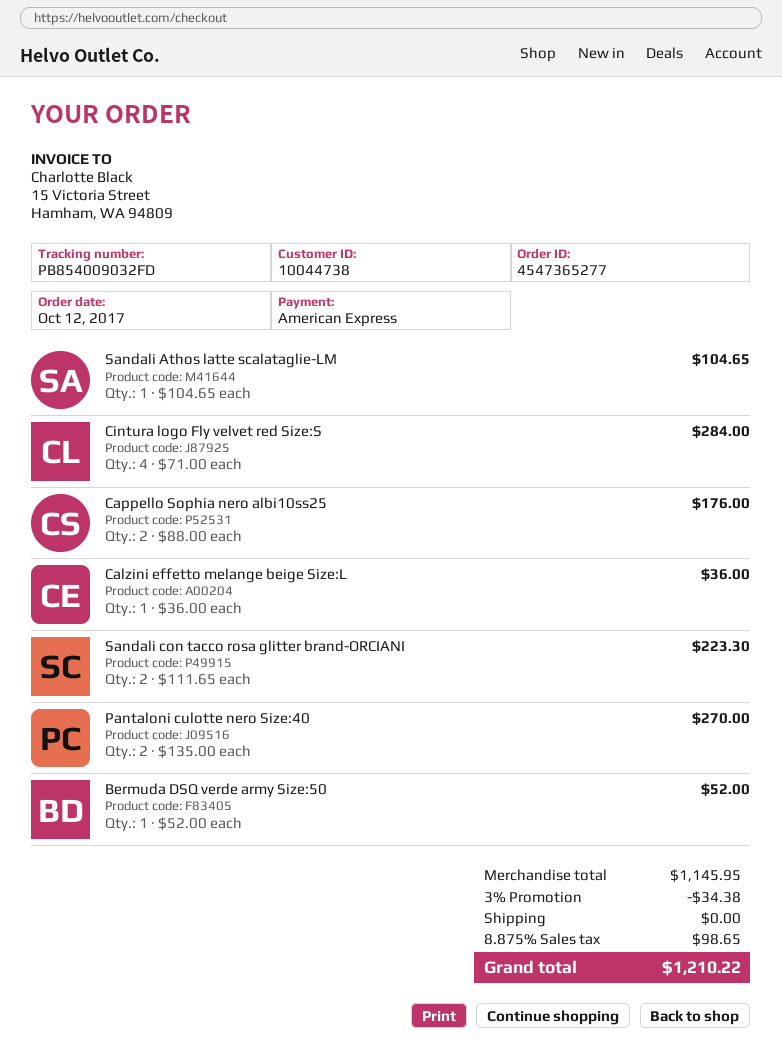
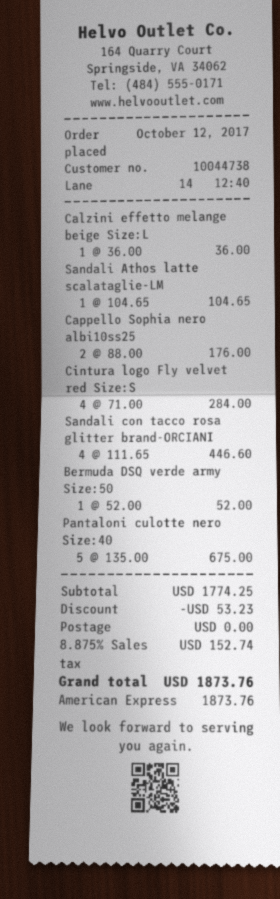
Sandali con tacco rosa glitter brand-ORCIANI: 2 x 111.65 = 223.30 -> 4 x 111.65 = 446.60
Pantaloni culotte nero Size:40: 2 x 135.00 = 270.00 -> 5 x 135.00 = 675.00
subtotal: 1145.95 -> 1774.25
discount: 34.38 -> 53.23
tax: 8.875% = 98.65 -> 8.875% = 152.74
total: 1210.22 -> 1873.76

